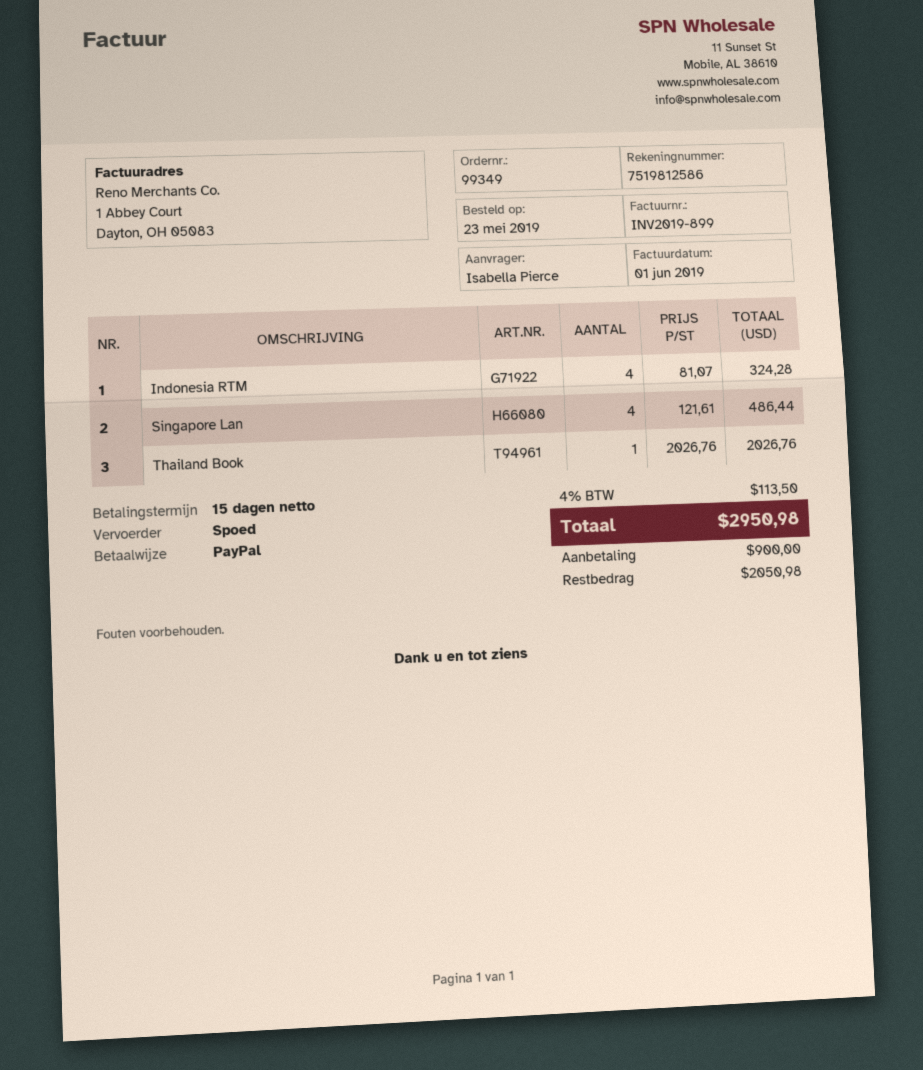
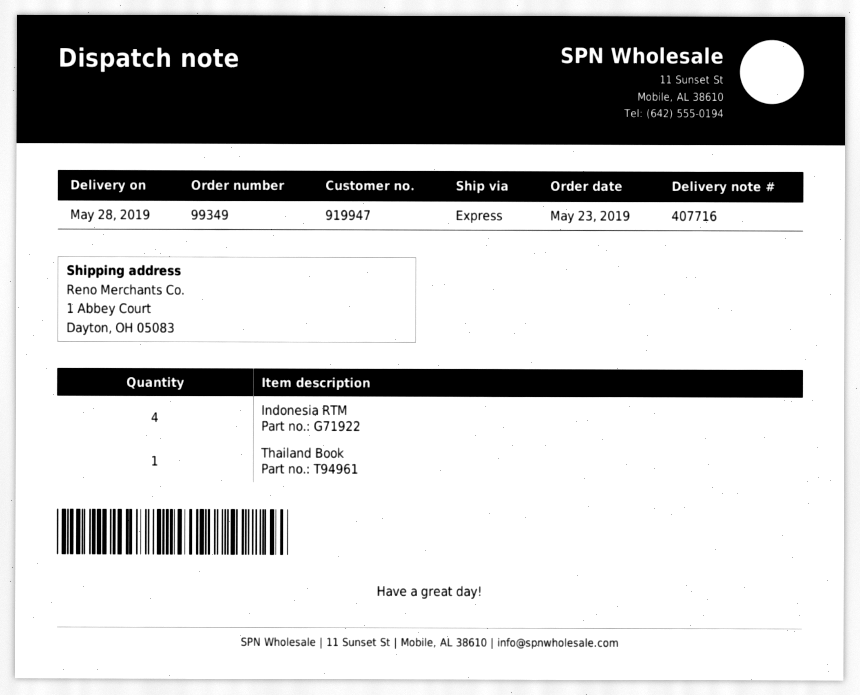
Singapore Lan: 4 -> none

